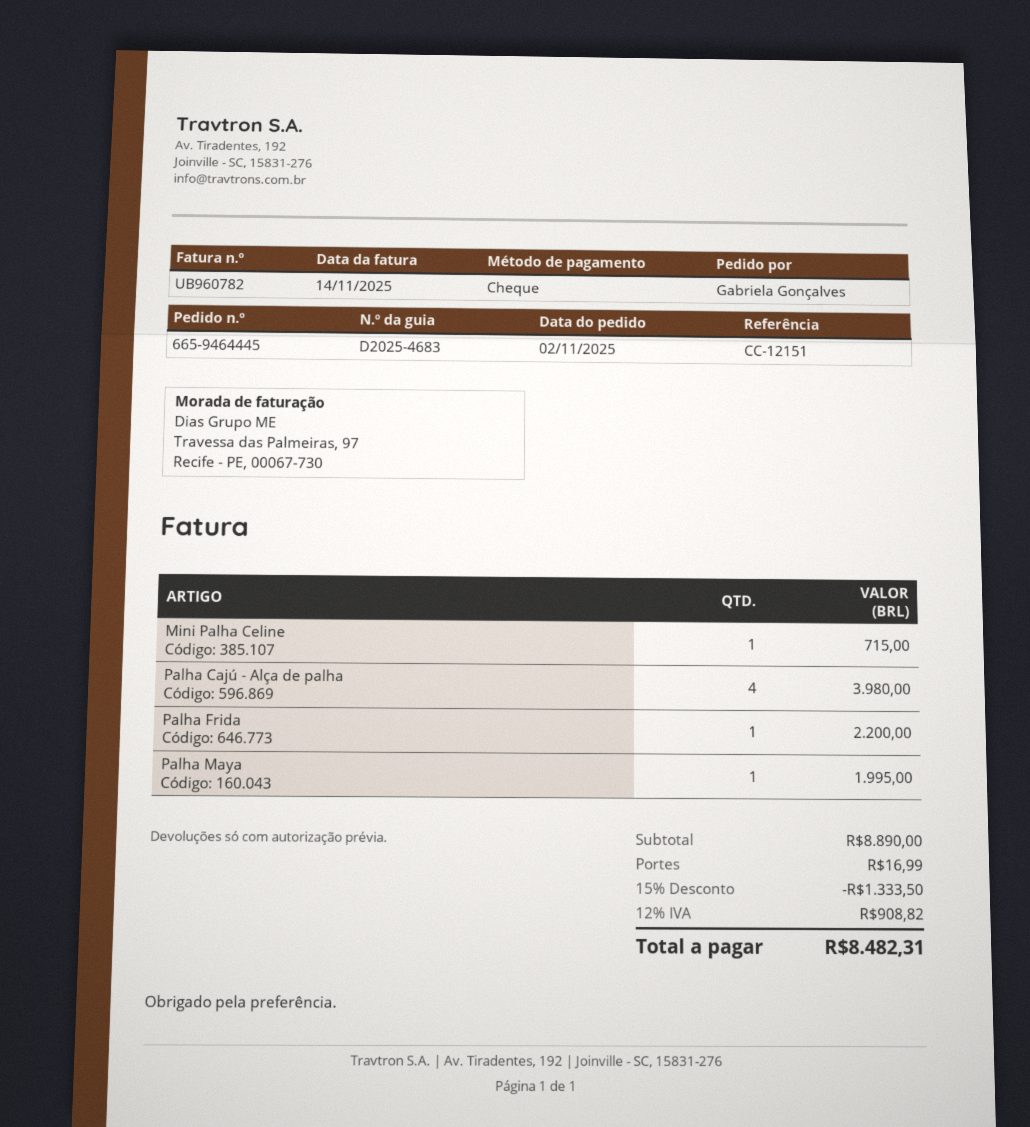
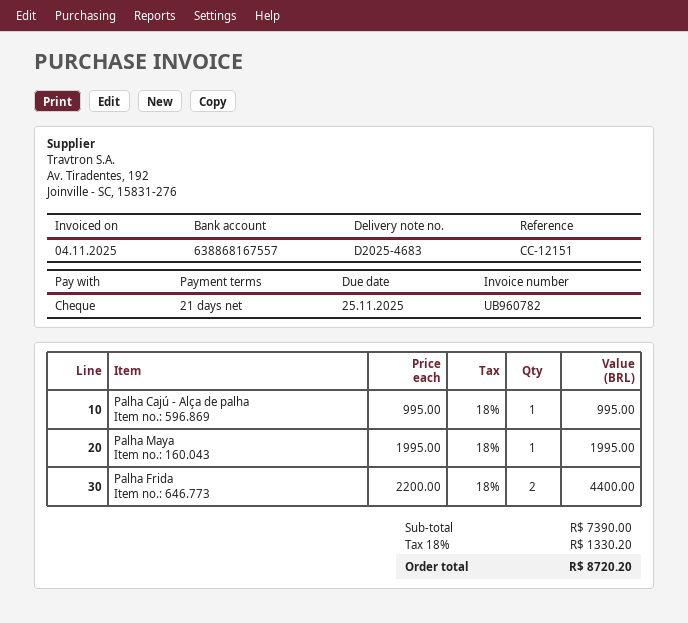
invoice date: 2025-11-14 -> 2025-11-04
Mini Palha Celine: 1 for 715.00 -> none
Palha Cajú - Alça de palha: 4 for 3980.00 -> 1 for 995.00
Palha Frida: 1 for 2200.00 -> 2 for 4400.00
subtotal: 8890.00 -> 7390.00
discount: 15% = 1333.50 -> none
shipping: 16.99 -> none
tax: 12% = 908.82 -> 18% = 1330.20
total: 8482.31 -> 8720.20

